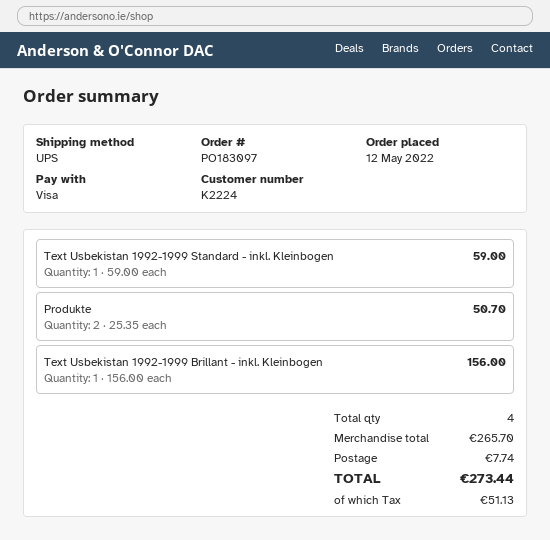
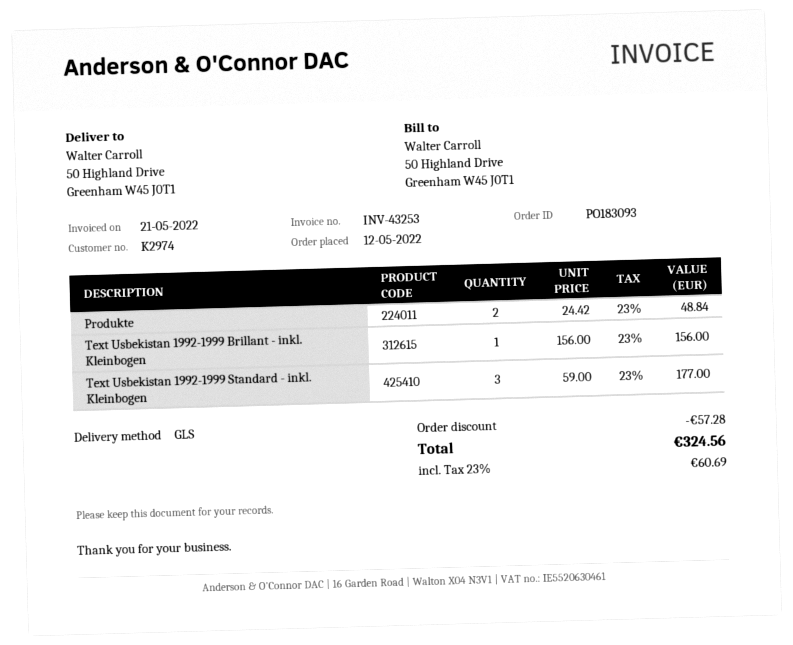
order number: PO183097 -> PO183093
customer number: K2224 -> K2974
shipping method: UPS -> GLS
Text Usbekistan 1992-1999 Standard - inkl. Kleinbogen: 1 x 59.00 = 59.00 -> 3 x 59.00 = 177.00
Produkte: 2 x 25.35 = 50.70 -> 2 x 24.42 = 48.84
discount: none -> 57.28
shipping: 7.74 -> none
tax: 51.13 -> 60.69
total: 273.44 -> 324.56

